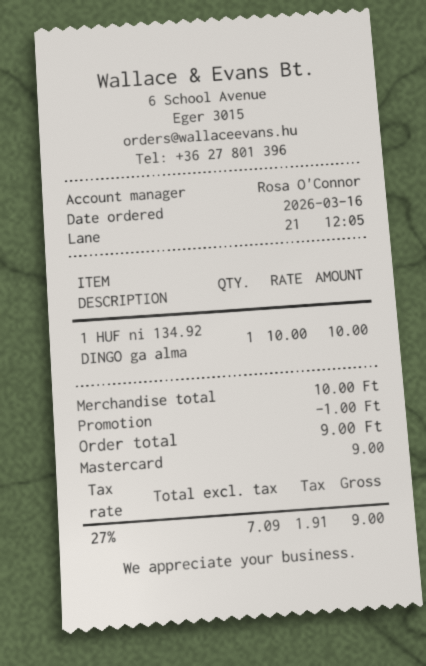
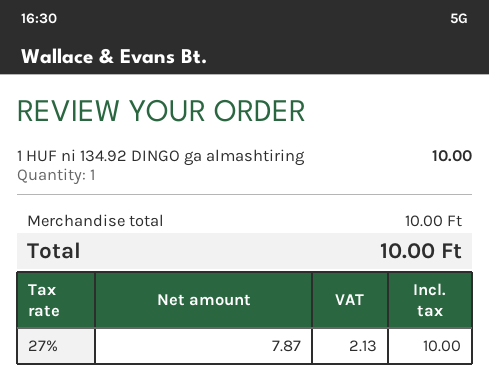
discount: 1.00 -> none
net: 7.09 -> 7.87
tax: 27% = 1.91 -> 27% = 2.13
total: 9.00 -> 10.00

